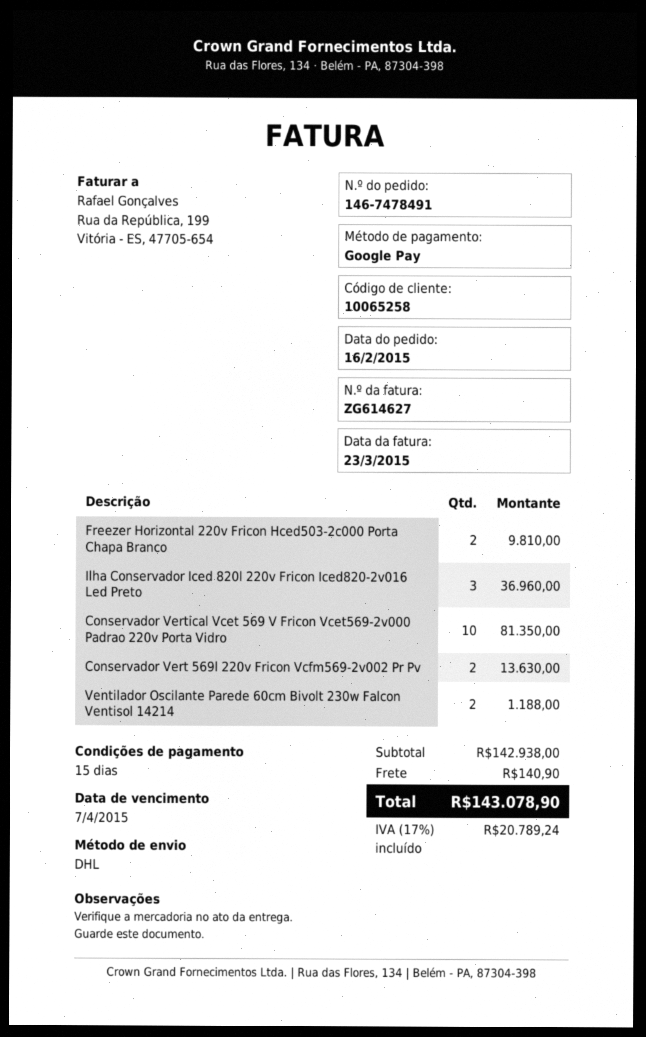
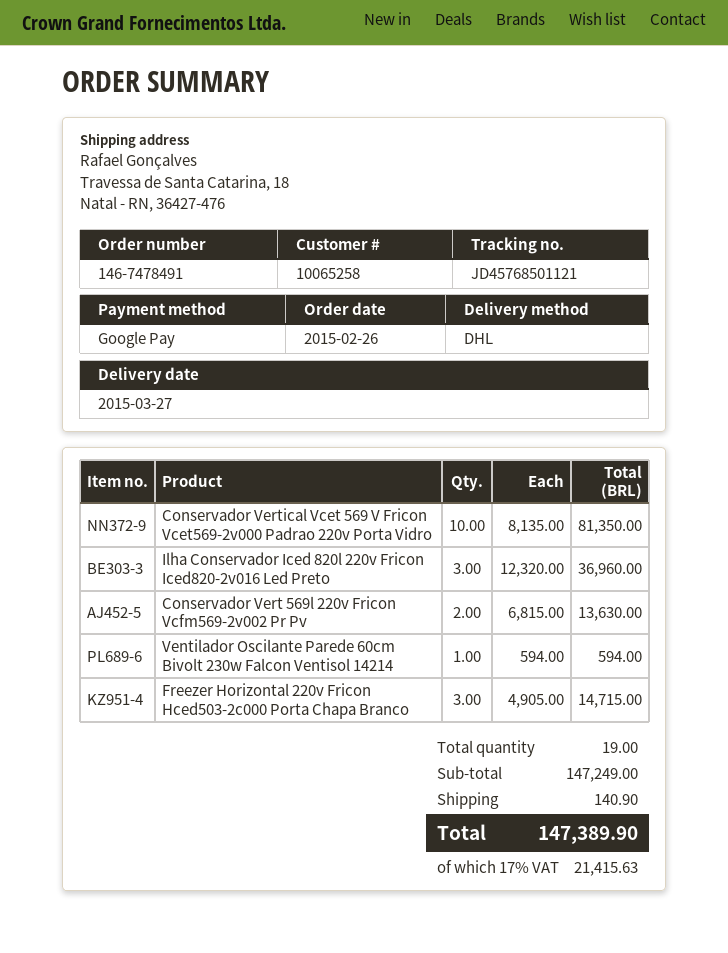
order date: 2015-02-16 -> 2015-02-26
Freezer Horizontal 220v Fricon Hced503-2c000 Porta Chapa Branco: 2 for 9810.00 -> 3 for 14715.00
Ventilador Oscilante Parede 60cm Bivolt 230w Falcon Ventisol 14214: 2 for 1188.00 -> 1 for 594.00
subtotal: 142938.00 -> 147249.00
tax: 17% = 20789.24 -> 17% = 21415.63
total: 143078.90 -> 147389.90

